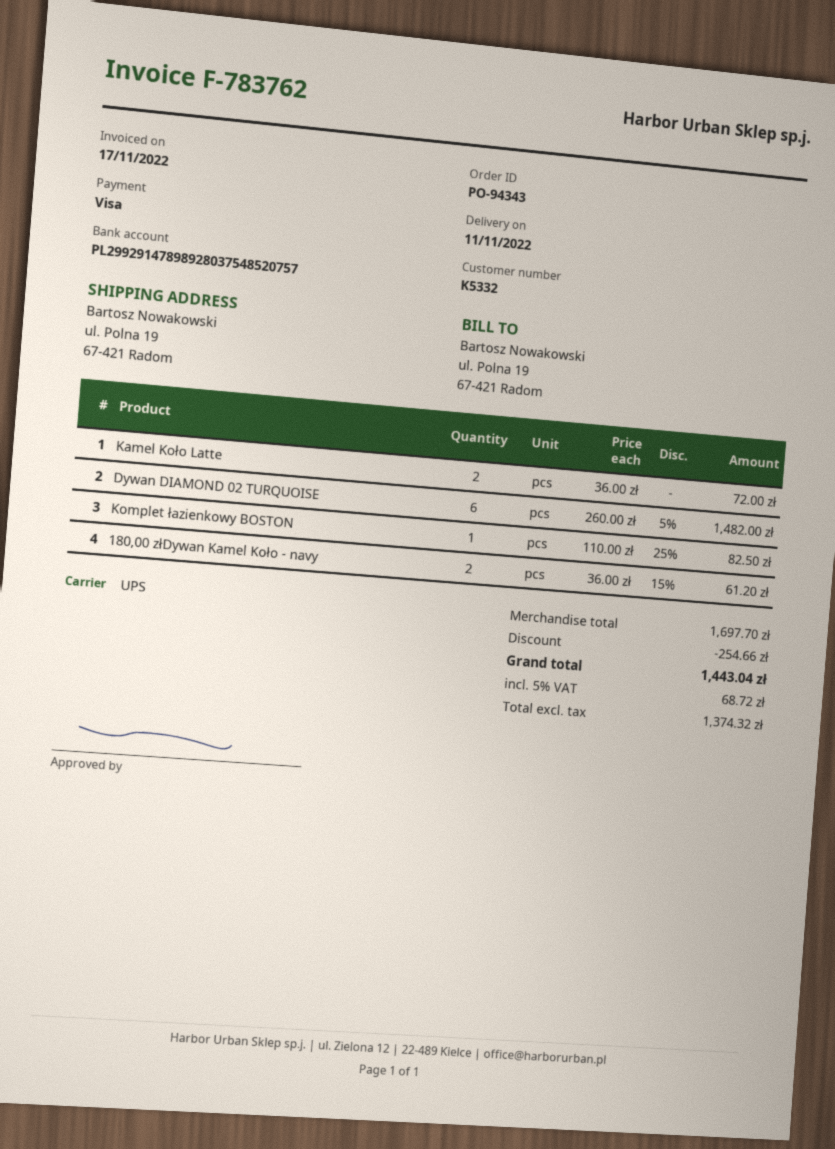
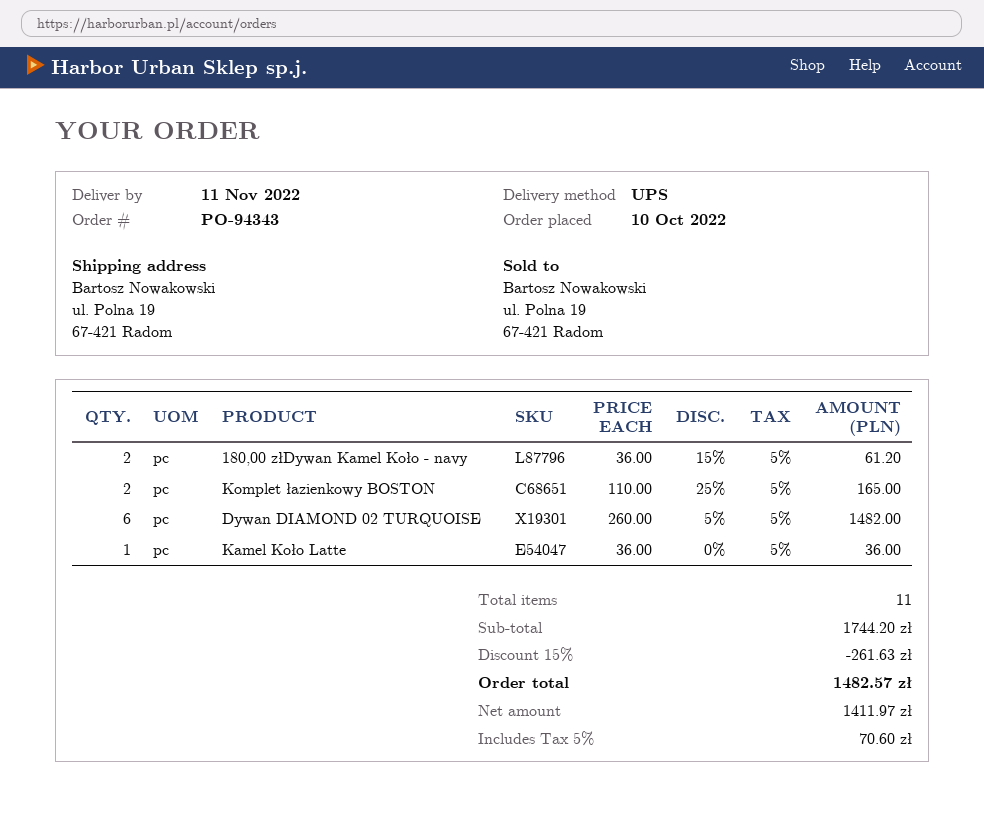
Kamel Koło Latte: 2 x 36.00 = 72.00 -> 1 x 36.00 = 36.00
Komplet łazienkowy BOSTON: 1 x 110.00 - 25% = 82.50 -> 2 x 110.00 - 25% = 165.00
subtotal: 1697.70 -> 1744.20
discount: 254.66 -> 261.63
net: 1374.32 -> 1411.97
tax: 5% = 68.72 -> 5% = 70.60
total: 1443.04 -> 1482.57

